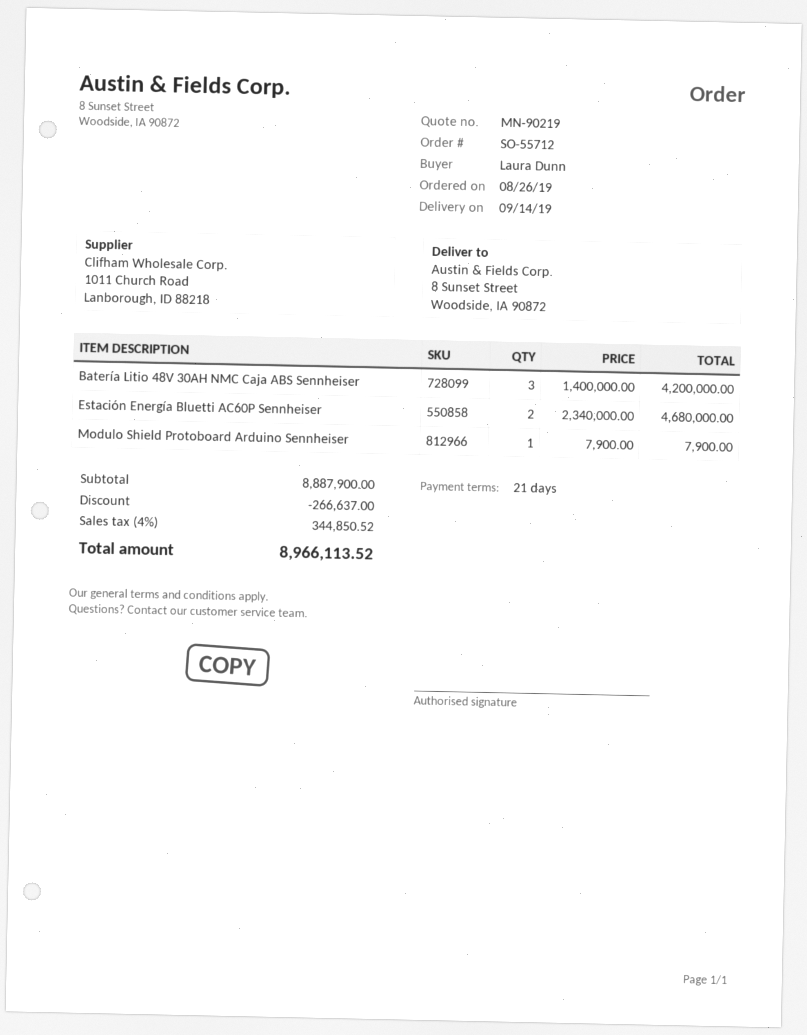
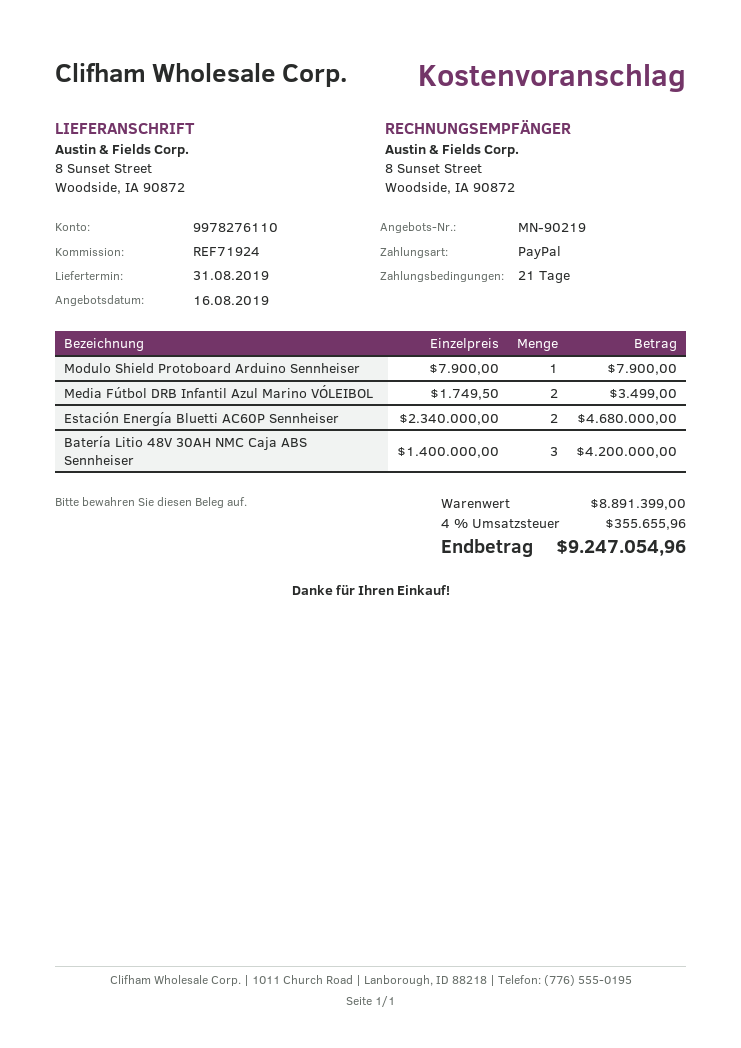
delivery date: 2019-09-14 -> 2019-08-31
Media Fútbol DRB Infantil Azul Marino VÓLEIBOL: none -> 2 x 1749.50 = 3499.00
subtotal: 8887900.00 -> 8891399.00
discount: 266637.00 -> none
tax: 4% = 344850.52 -> 4% = 355655.96
total: 8966113.52 -> 9247054.96

